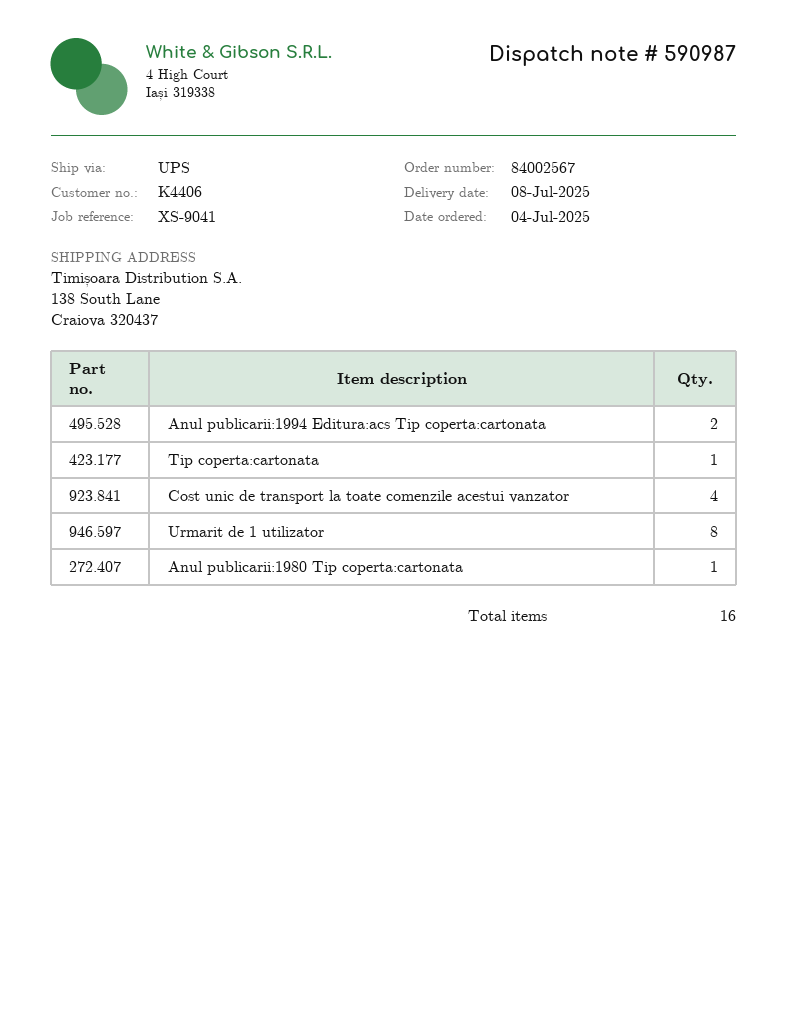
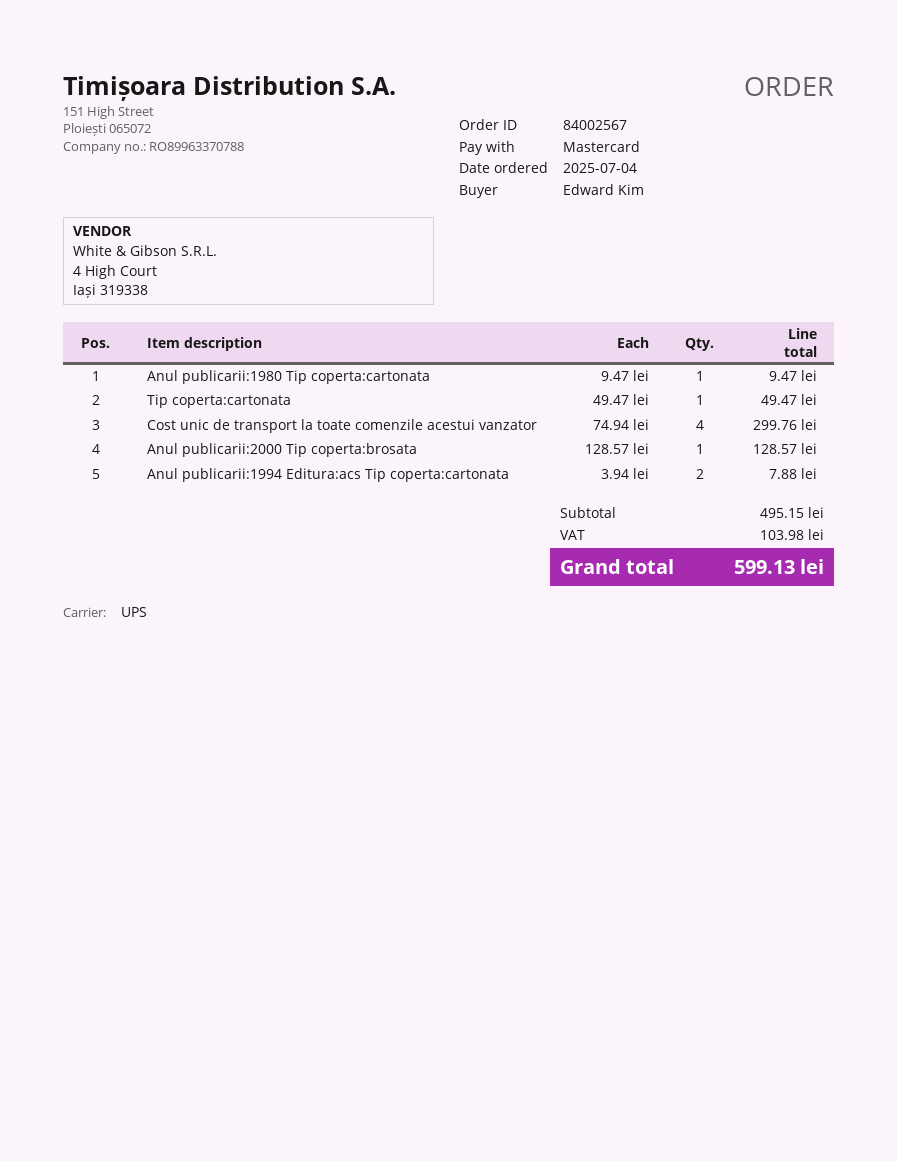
Urmarit de 1 utilizator: 8 -> none
Anul publicarii:2000 Tip coperta:brosata: none -> 1

